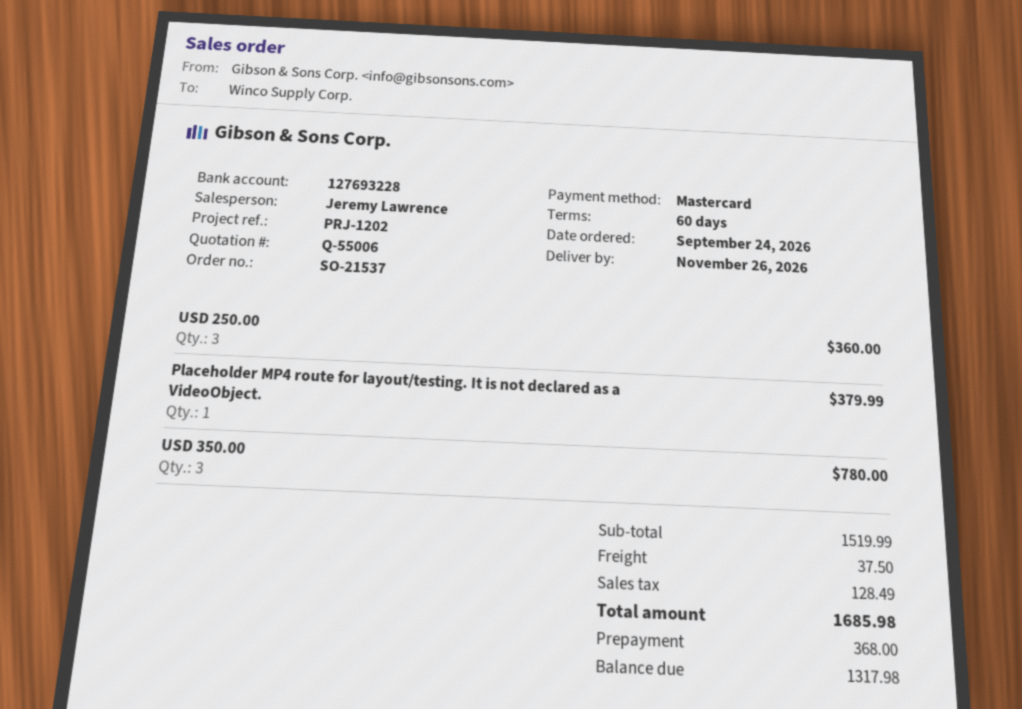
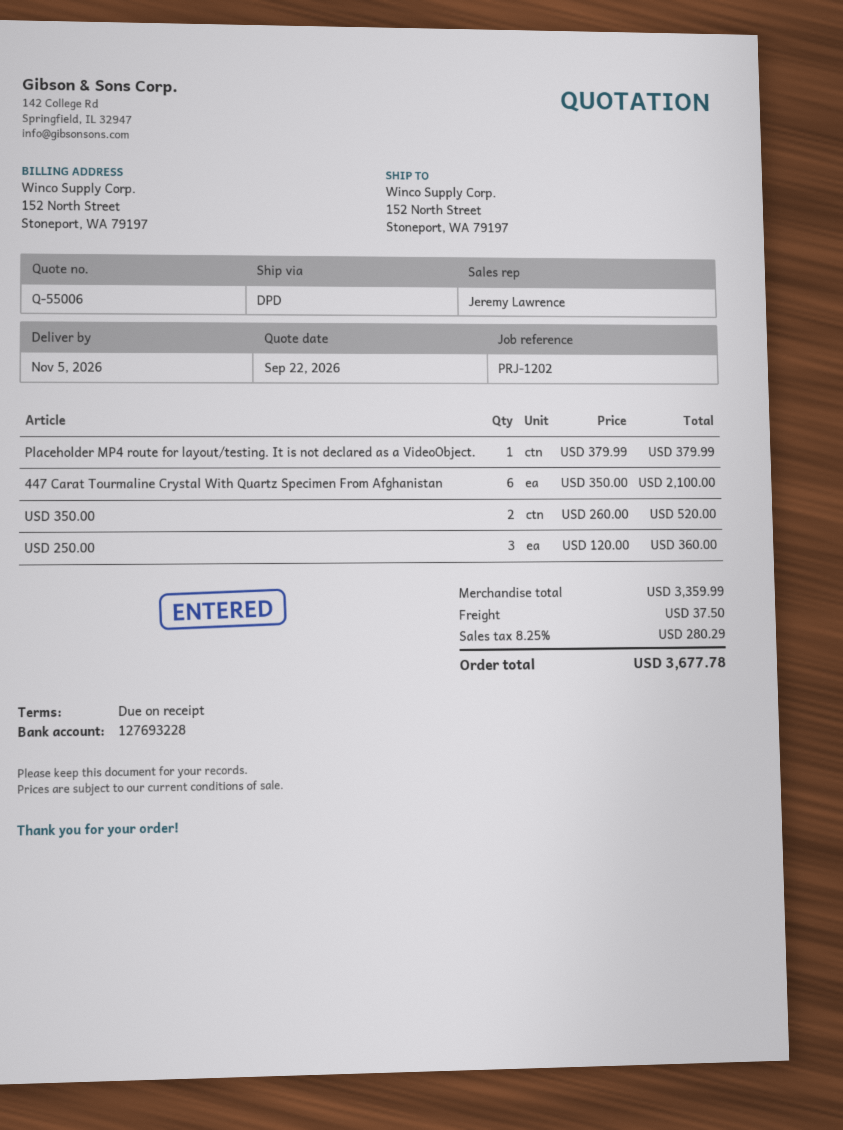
delivery date: 2026-11-26 -> 2026-11-05
payment terms: 60 days -> on receipt
USD 350.00: 3 for 780.00 -> 2 for 520.00
447 Carat Tourmaline Crystal With Quartz Specimen From Afghanistan: none -> 6 for 2100.00
subtotal: 1519.99 -> 3359.99
tax: 128.49 -> 280.29
total: 1685.98 -> 3677.78

